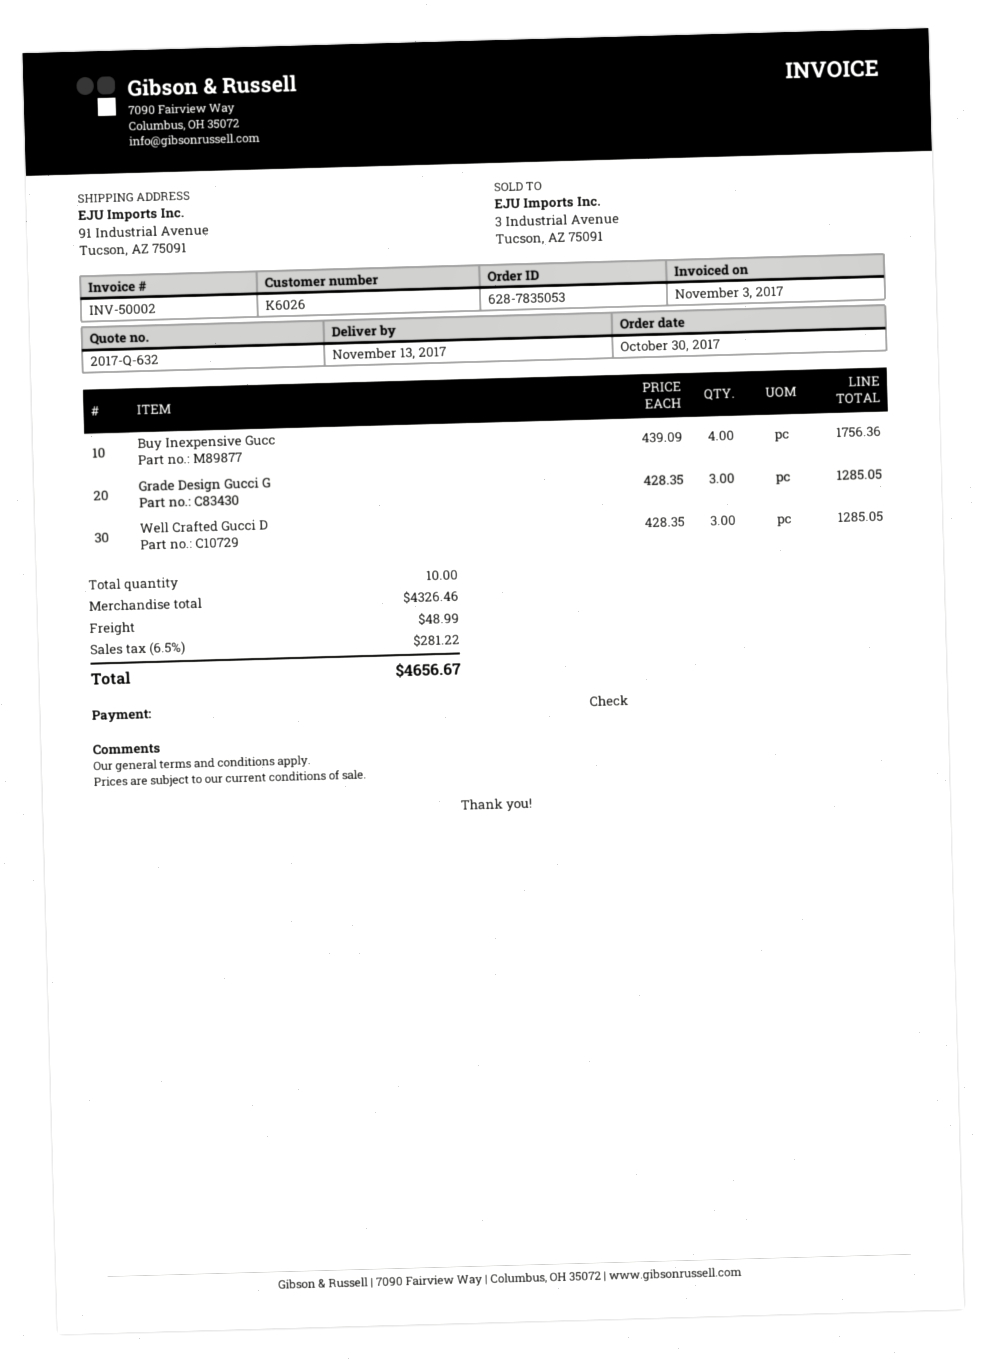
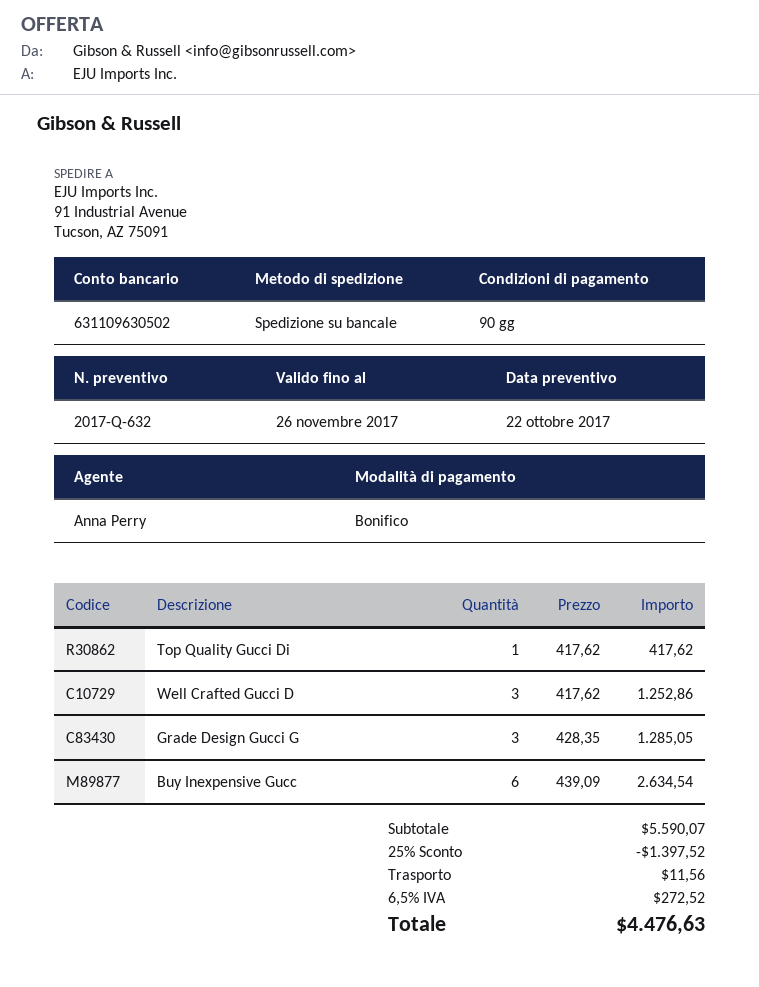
payment method: cheque -> bank transfer
Buy Inexpensive Gucc: 4 x 439.09 = 1756.36 -> 6 x 439.09 = 2634.54
Well Crafted Gucci D: 3 x 428.35 = 1285.05 -> 3 x 417.62 = 1252.86
Top Quality Gucci Di: none -> 1 x 417.62 = 417.62
subtotal: 4326.46 -> 5590.07
discount: none -> 25% = 1397.52
shipping: 48.99 -> 11.56
tax: 6.5% = 281.22 -> 6.5% = 272.52
total: 4656.67 -> 4476.63

